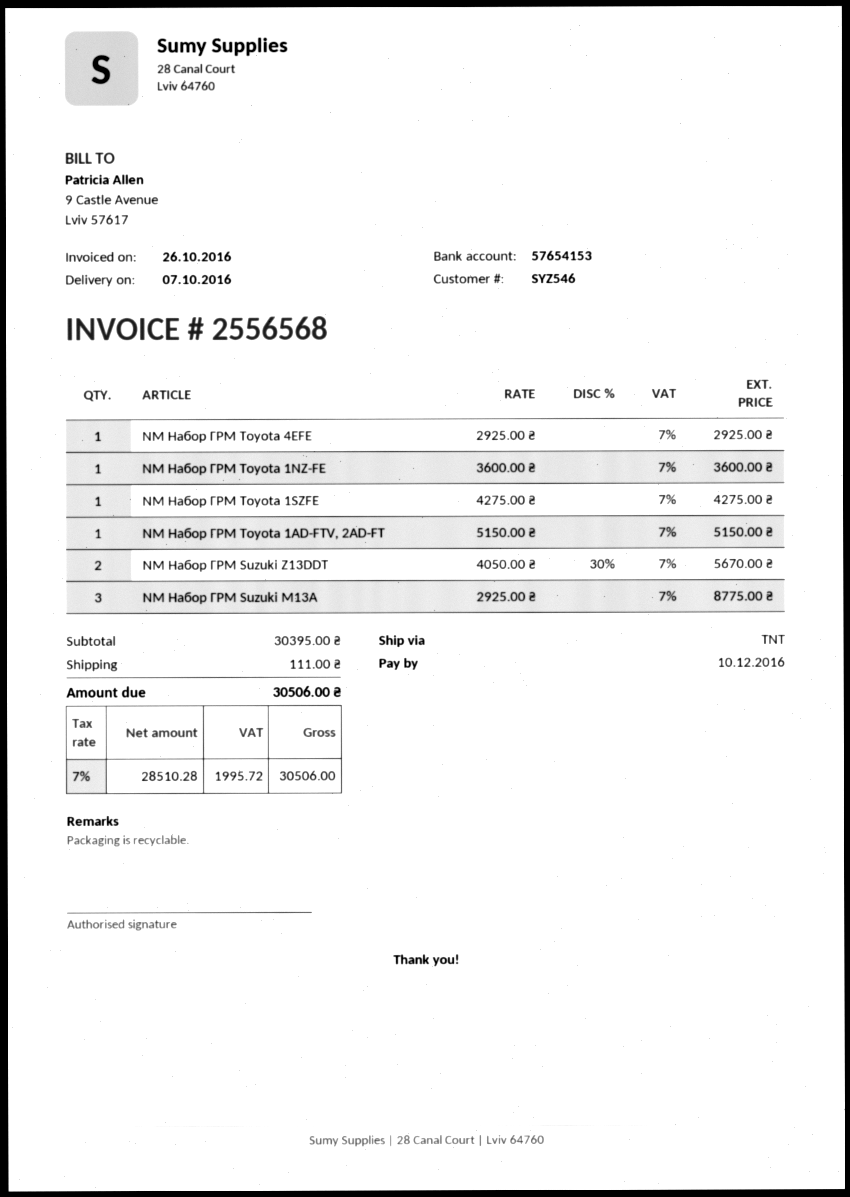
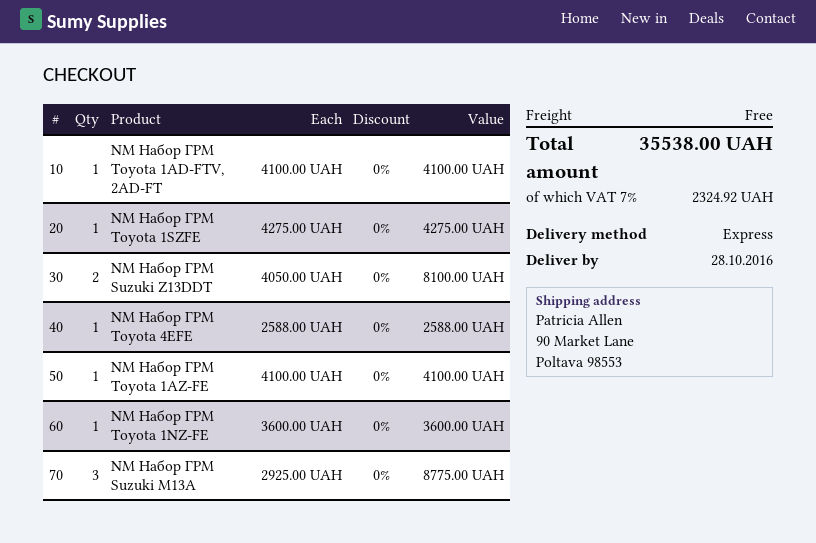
delivery date: 2016-10-07 -> 2016-10-28
shipping method: TNT -> express
NM Набор ГРМ Toyota 4EFE: 1 x 2925.00 = 2925.00 -> 1 x 2588.00 = 2588.00
NM Набор ГРМ Toyota 1AD-FTV, 2AD-FT: 1 x 5150.00 = 5150.00 -> 1 x 4100.00 = 4100.00
NM Набор ГРМ Suzuki Z13DDT: 2 x 4050.00 - 30% = 5670.00 -> 2 x 4050.00 = 8100.00
NM Набор ГРМ Toyota 1AZ-FE: none -> 1 x 4100.00 = 4100.00
shipping: 111.00 -> 0.00
tax: 7% = 1995.72 -> 7% = 2324.92
total: 30506.00 -> 35538.00

